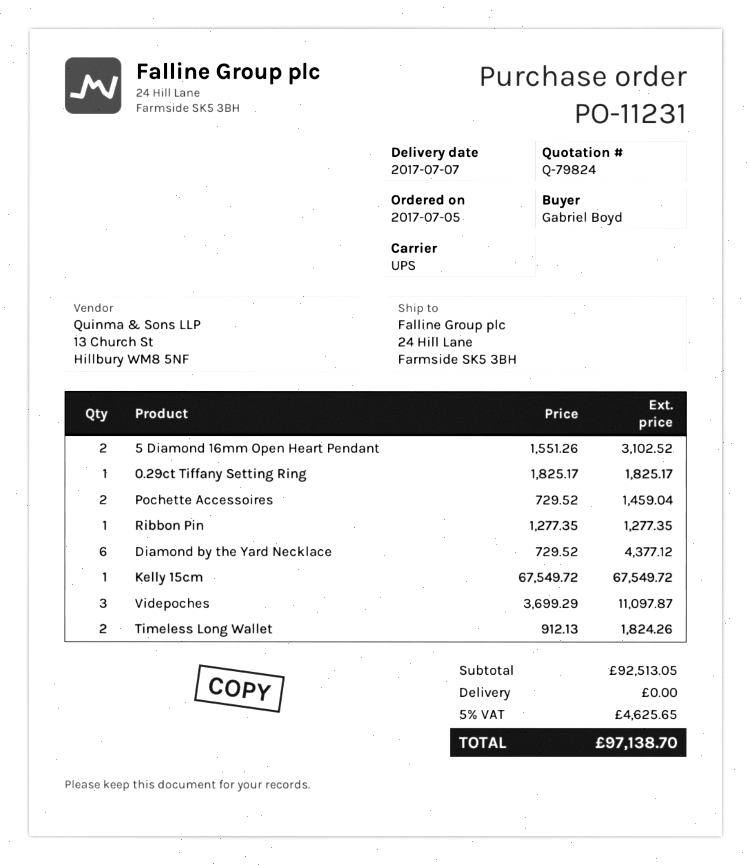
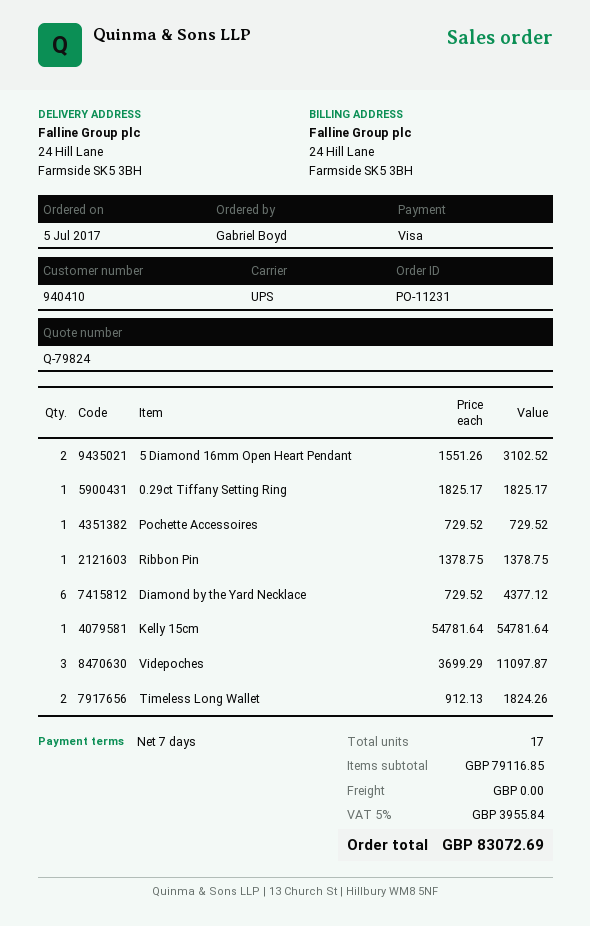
Pochette Accessoires: 2 x 729.52 = 1459.04 -> 1 x 729.52 = 729.52
Ribbon Pin: 1 x 1277.35 = 1277.35 -> 1 x 1378.75 = 1378.75
Kelly 15cm: 1 x 67549.72 = 67549.72 -> 1 x 54781.64 = 54781.64
subtotal: 92513.05 -> 79116.85
tax: 5% = 4625.65 -> 5% = 3955.84
total: 97138.70 -> 83072.69

